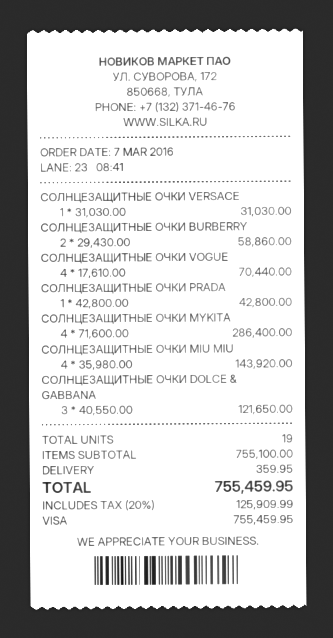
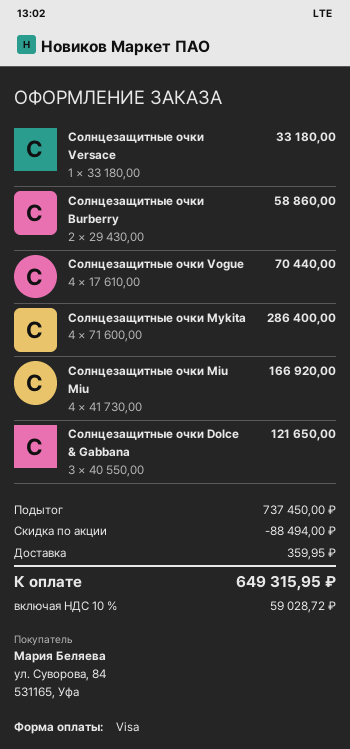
СОЛНЦЕЗАЩИТНЫЕ ОЧКИ VERSACE: 1 x 31030.00 = 31030.00 -> 1 x 33180.00 = 33180.00
СОЛНЦЕЗАЩИТНЫЕ ОЧКИ PRADA: 1 x 42800.00 = 42800.00 -> none
СОЛНЦЕЗАЩИТНЫЕ ОЧКИ MIU MIU: 4 x 35980.00 = 143920.00 -> 4 x 41730.00 = 166920.00
subtotal: 755100.00 -> 737450.00
discount: none -> 88494.00
tax: 20% = 125909.99 -> 10% = 59028.72
total: 755459.95 -> 649315.95

